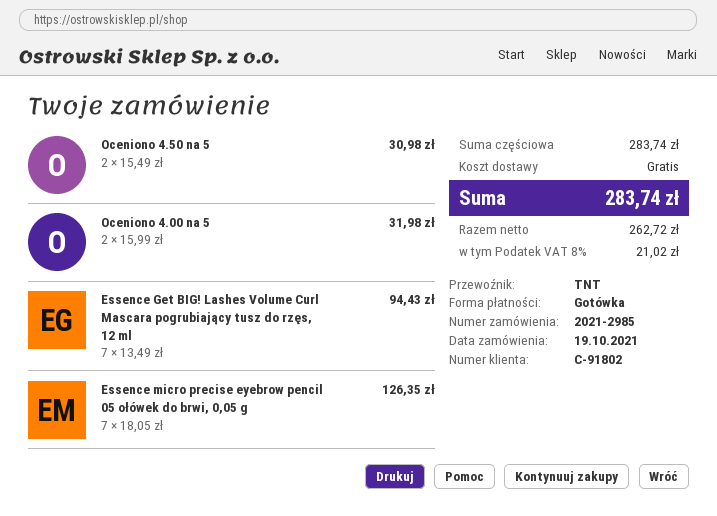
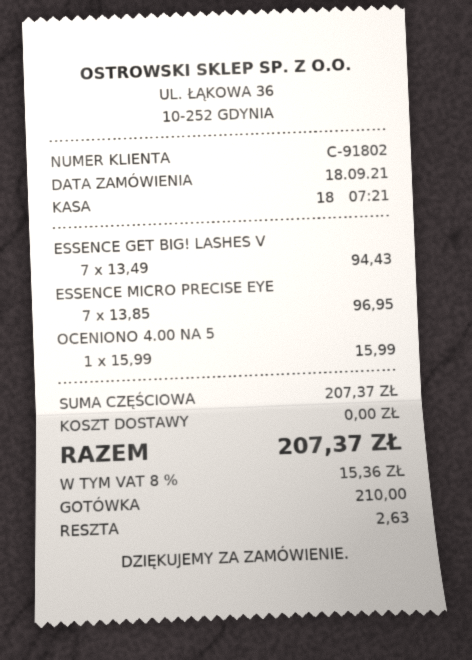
order date: 2021-10-19 -> 2021-09-18
Oceniono 4.50 na 5: 2 x 15.49 = 30.98 -> none
Oceniono 4.00 na 5: 2 x 15.99 = 31.98 -> 1 x 15.99 = 15.99
Essence micro precise eyebrow pencil 05 ołówek do brwi, 0,05 g: 7 x 18.05 = 126.35 -> 7 x 13.85 = 96.95
subtotal: 283.74 -> 207.37
tax: 8% = 21.02 -> 8% = 15.36
total: 283.74 -> 207.37

